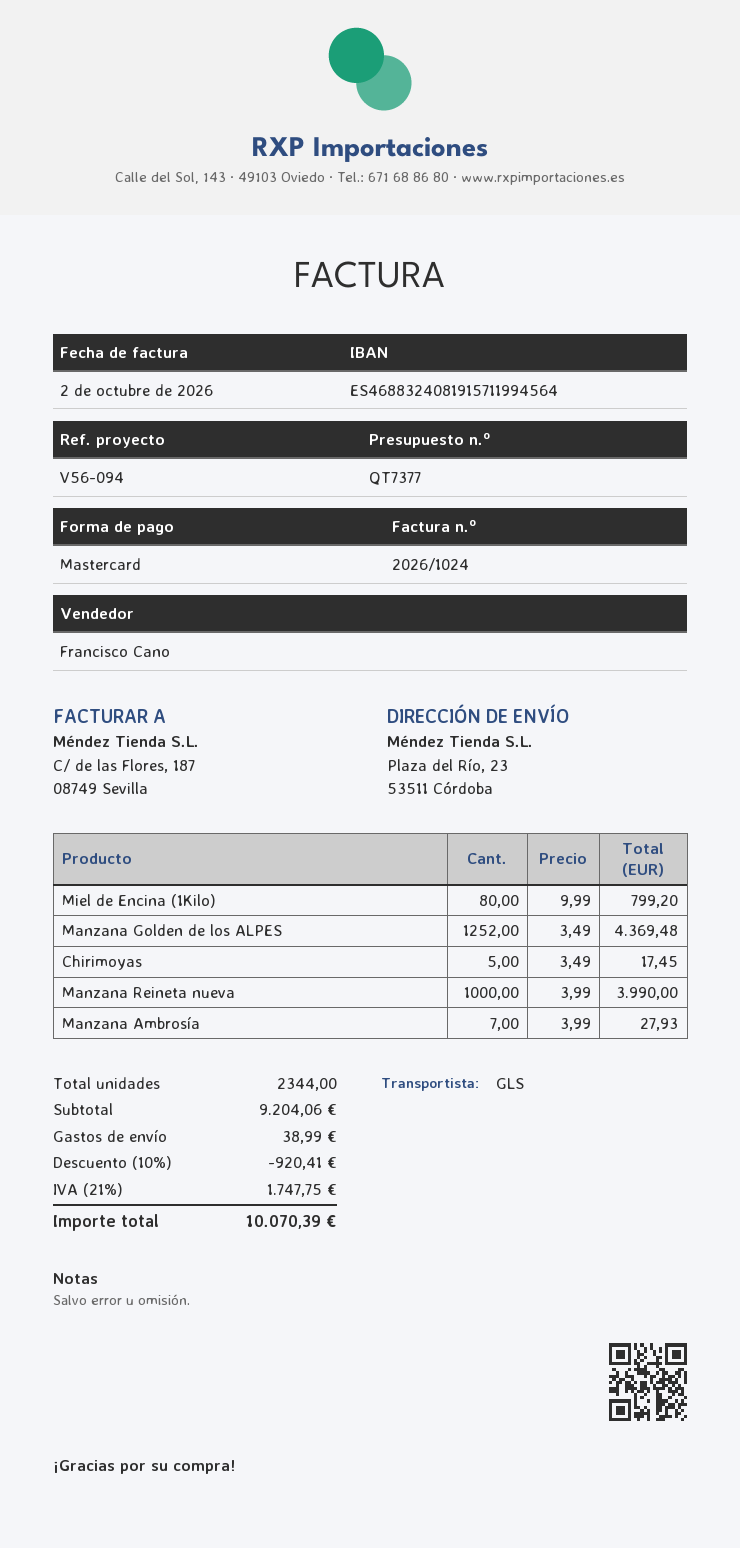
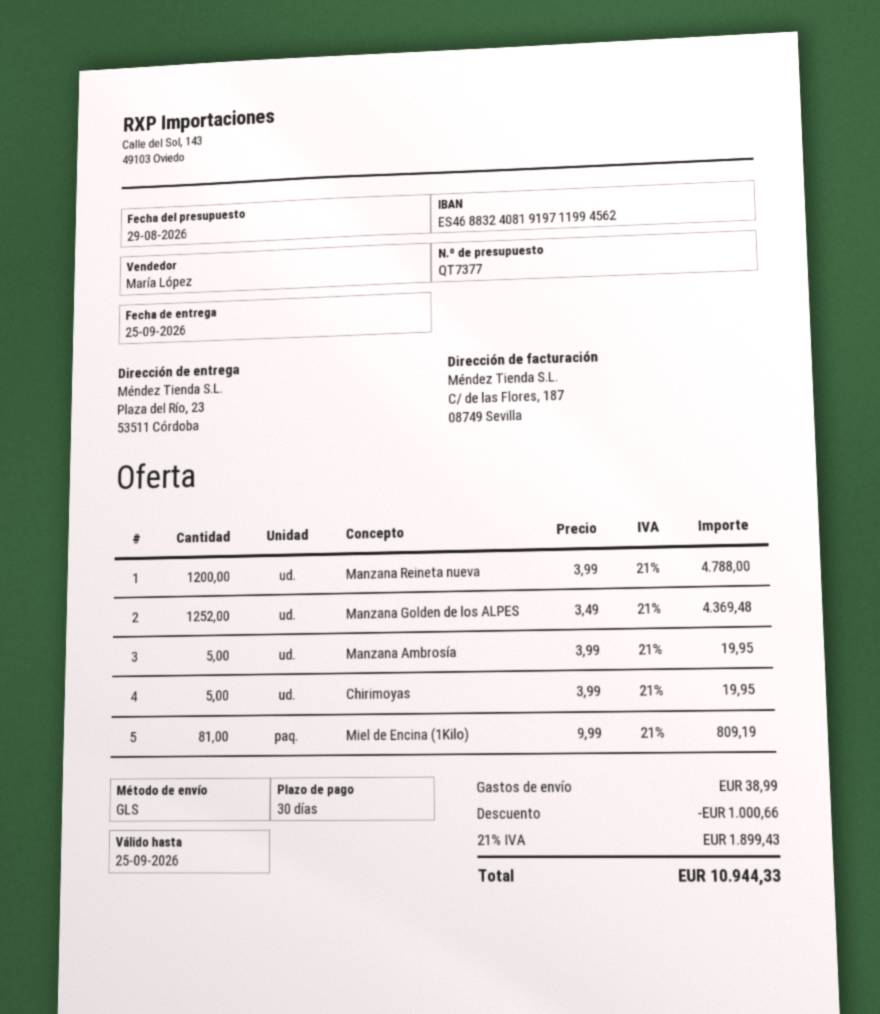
sales rep: Francisco Cano -> María López
bank account: ES4688324081915711994564 -> ES4688324081919711994562
Miel de Encina (1Kilo): 80 x 9.99 = 799.20 -> 81 x 9.99 = 809.19
Chirimoyas: 5 x 3.49 = 17.45 -> 5 x 3.99 = 19.95
Manzana Reineta nueva: 1000 x 3.99 = 3990.00 -> 1200 x 3.99 = 4788.00
Manzana Ambrosía: 7 x 3.99 = 27.93 -> 5 x 3.99 = 19.95
discount: 920.41 -> 1000.66
tax: 21% = 1747.75 -> 21% = 1899.43
total: 10070.39 -> 10944.33

